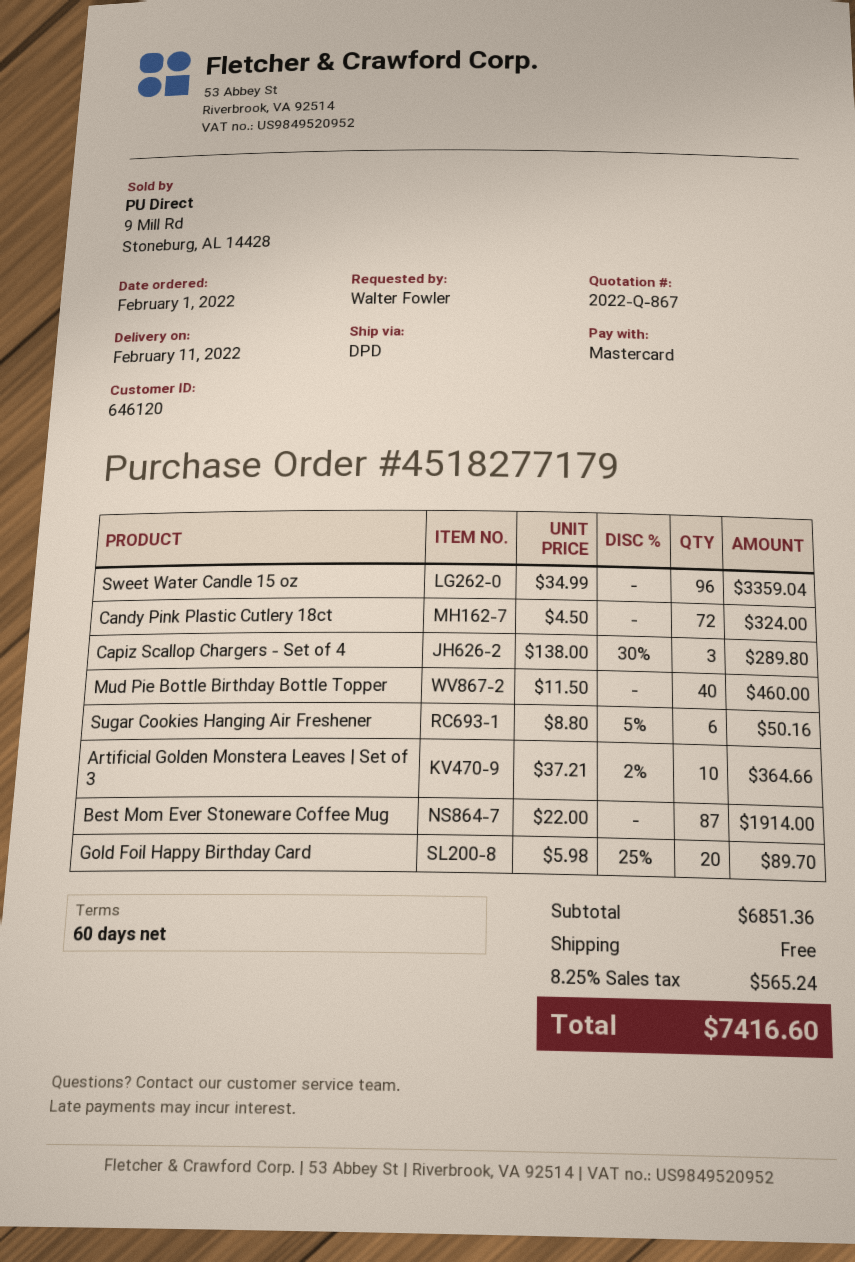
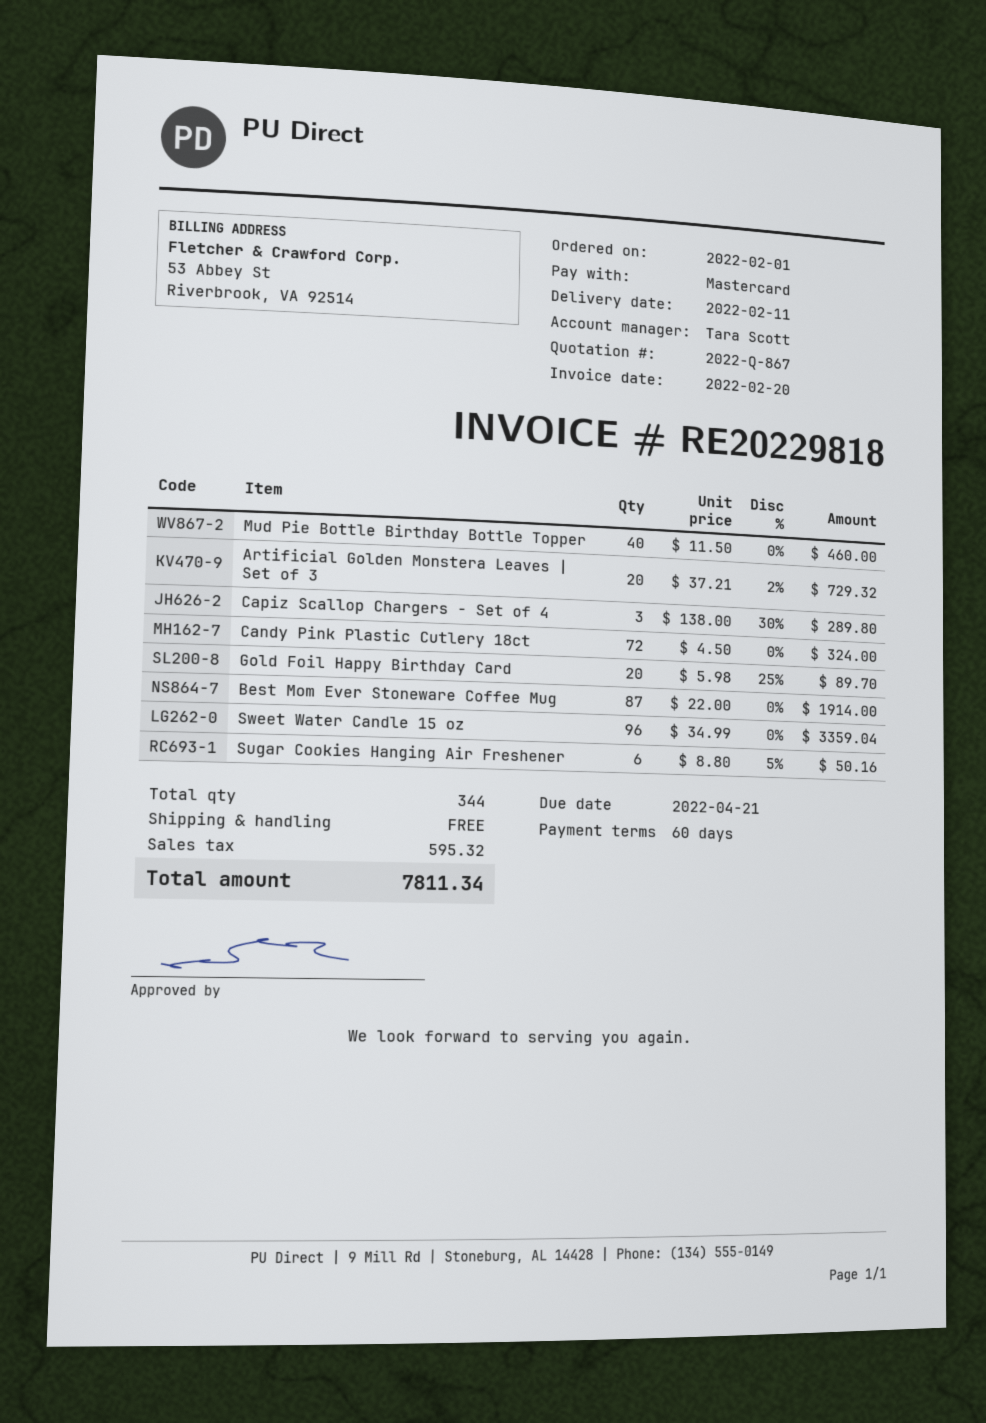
Artificial Golden Monstera Leaves | Set of 3: 10 x 37.21 - 2% = 364.66 -> 20 x 37.21 - 2% = 729.32
tax: 565.24 -> 595.32
total: 7416.60 -> 7811.34

